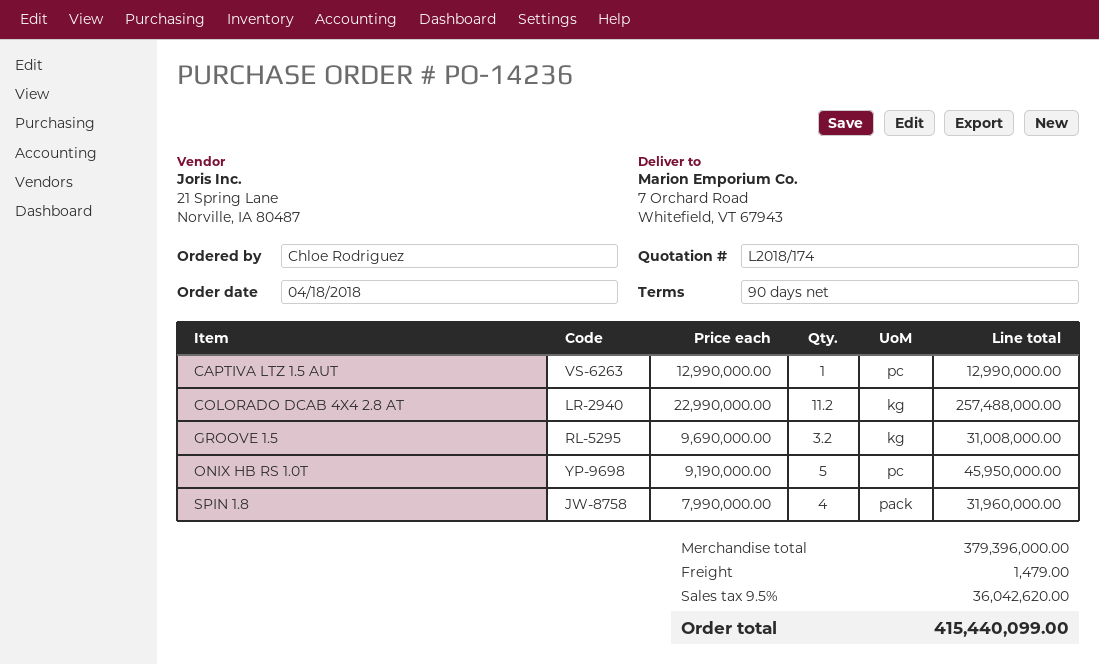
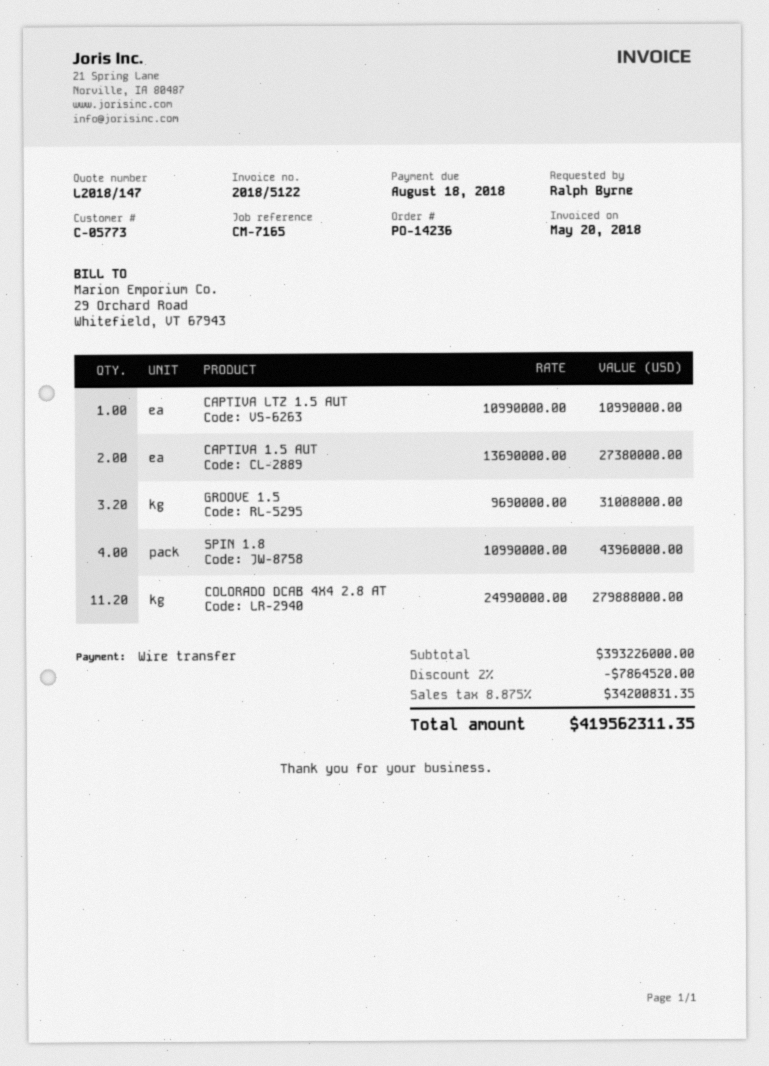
quote number: L2018/174 -> L2018/147
ordered by: Chloe Rodriguez -> Ralph Byrne
CAPTIVA LTZ 1.5 AUT: 1 x 12990000.00 = 12990000.00 -> 1 x 10990000.00 = 10990000.00
COLORADO DCAB 4X4 2.8 AT: 11.2 x 22990000.00 = 257488000.00 -> 11.2 x 24990000.00 = 279888000.00
ONIX HB RS 1.0T: 5 x 9190000.00 = 45950000.00 -> none
SPIN 1.8: 4 x 7990000.00 = 31960000.00 -> 4 x 10990000.00 = 43960000.00
CAPTIVA 1.5 AUT: none -> 2 x 13690000.00 = 27380000.00
subtotal: 379396000.00 -> 393226000.00
discount: none -> 2% = 7864520.00
shipping: 1479.00 -> none
tax: 9.5% = 36042620.00 -> 8.875% = 34200831.35
total: 415440099.00 -> 419562311.35

